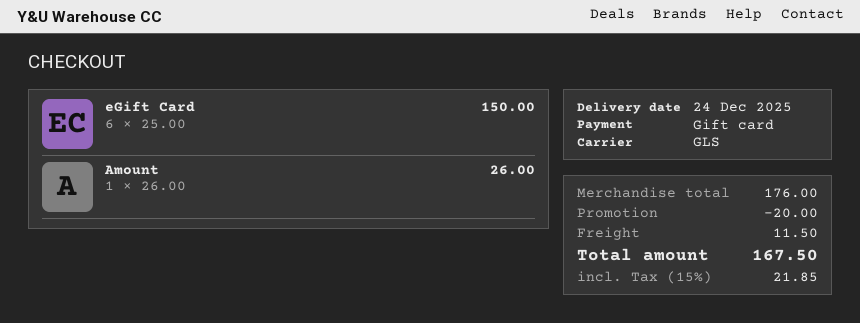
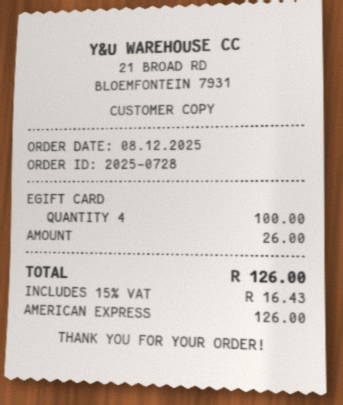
payment method: gift card -> American Express
eGift Card: 6 for 150.00 -> 4 for 100.00
discount: 20.00 -> none
shipping: 11.50 -> none
tax: 15% = 21.85 -> 15% = 16.43
total: 167.50 -> 126.00

